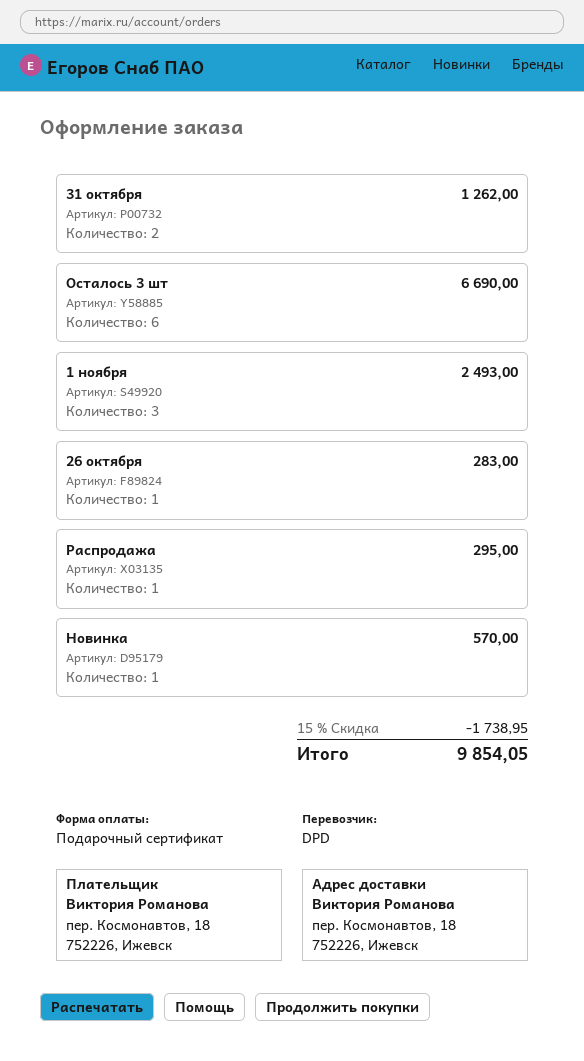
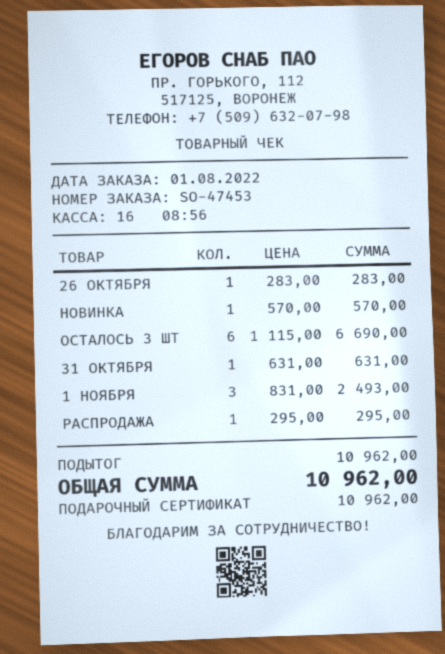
31 октября: 2 for 1262.00 -> 1 for 631.00
discount: 15% = 1738.95 -> none
total: 9854.05 -> 10962.00

